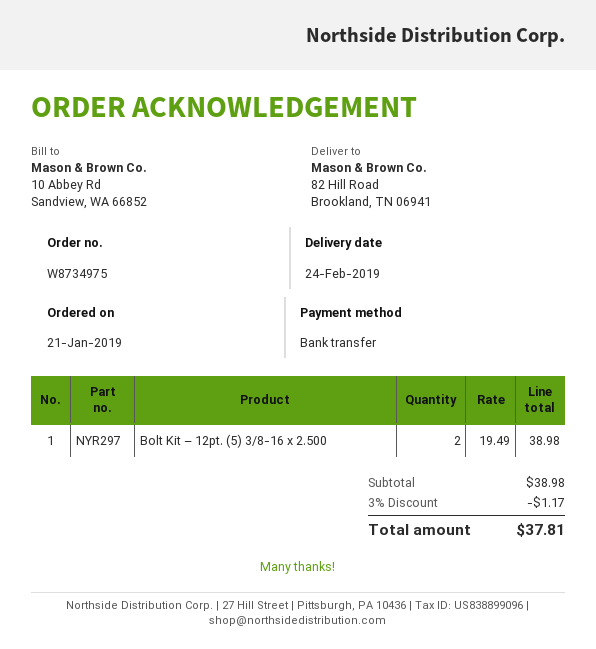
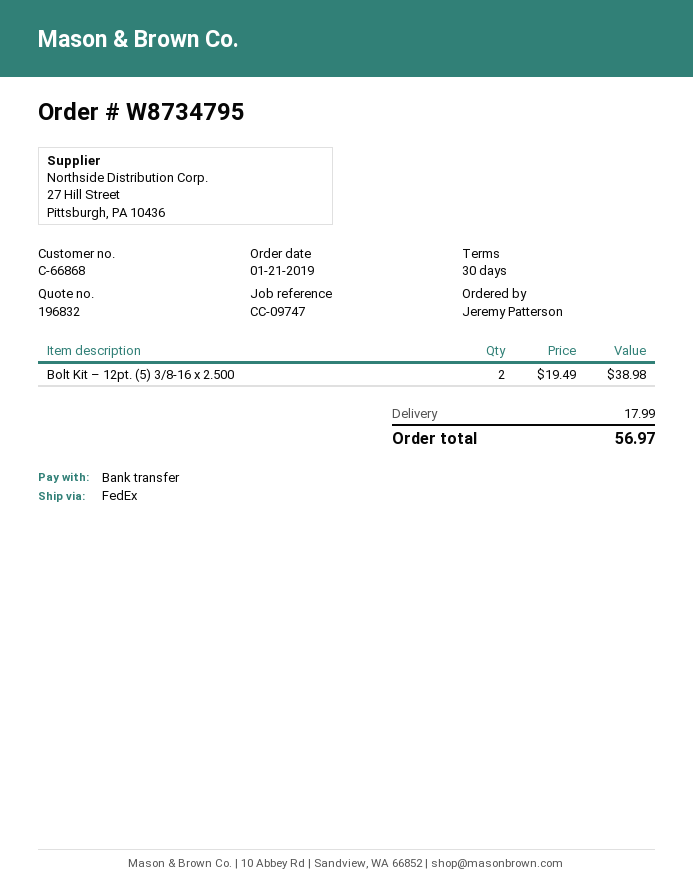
order number: W8734975 -> W8734795
discount: 3% = 1.17 -> none
shipping: none -> 17.99
total: 37.81 -> 56.97

